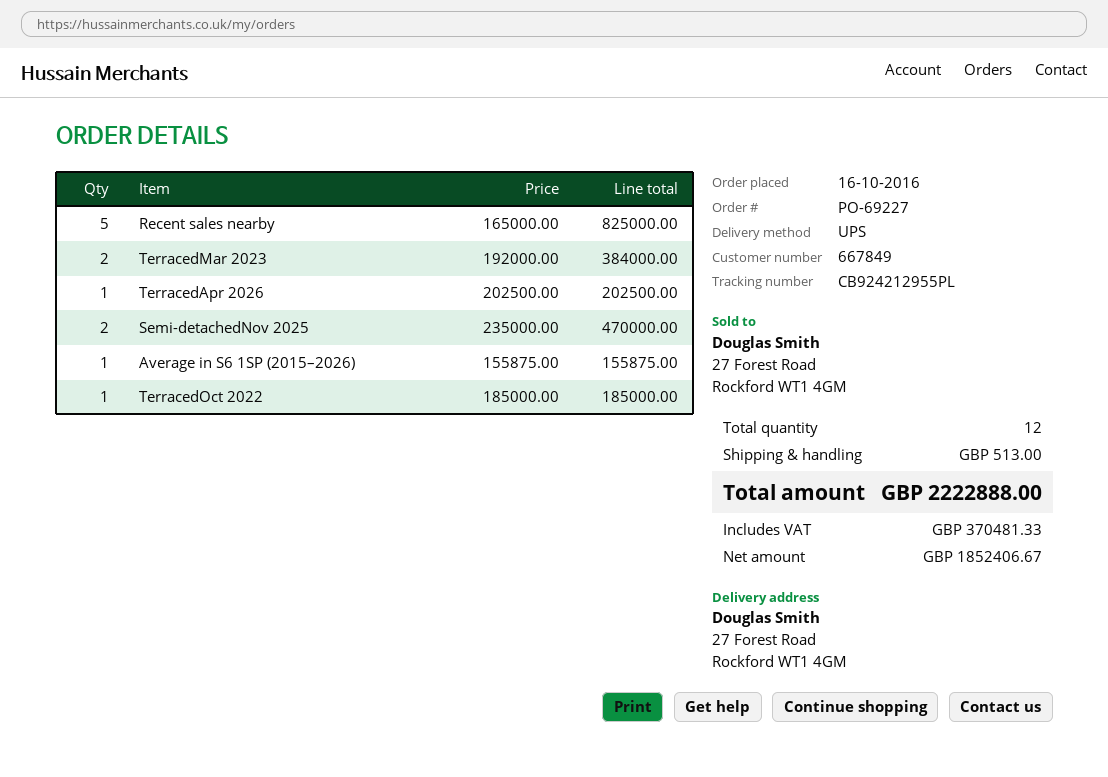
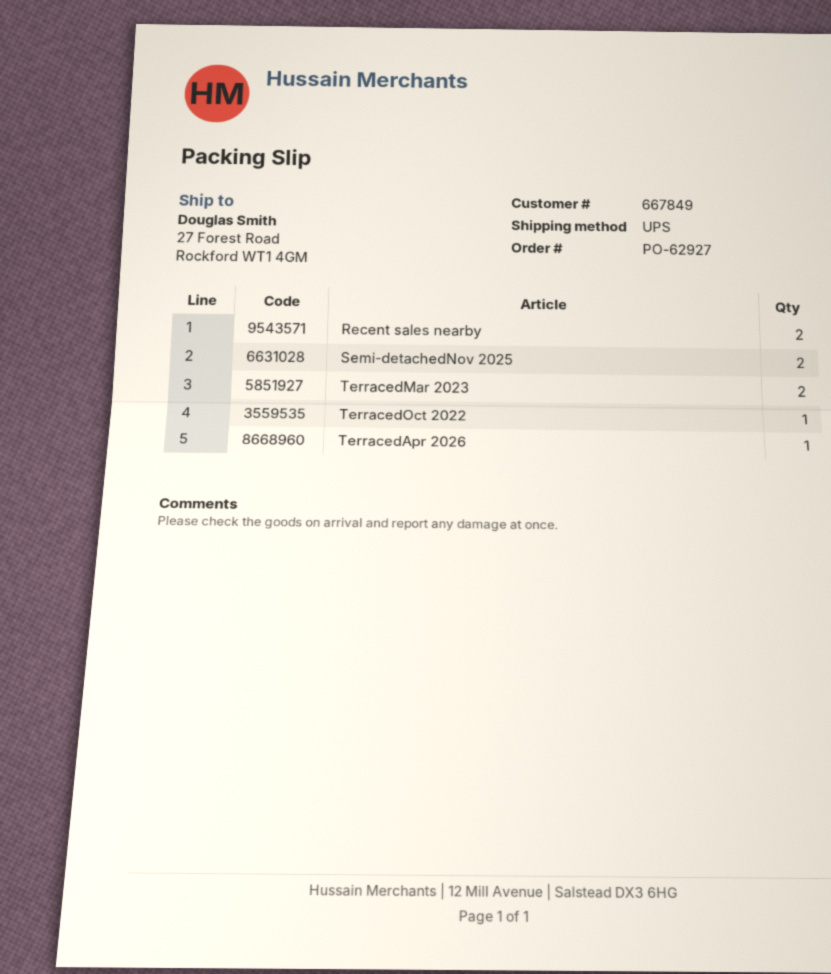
order number: PO-69227 -> PO-62927
Recent sales nearby: 5 -> 2
Average in S6 1SP (2015–2026): 1 -> none

